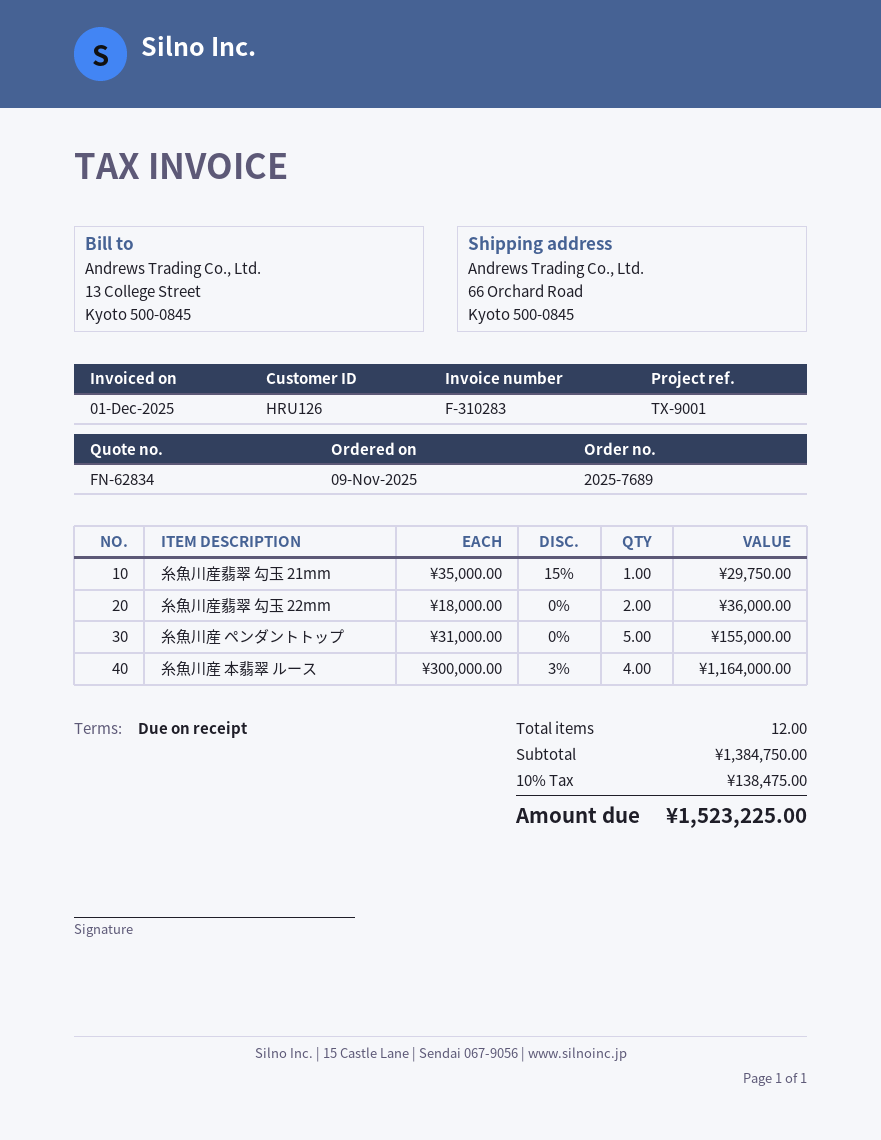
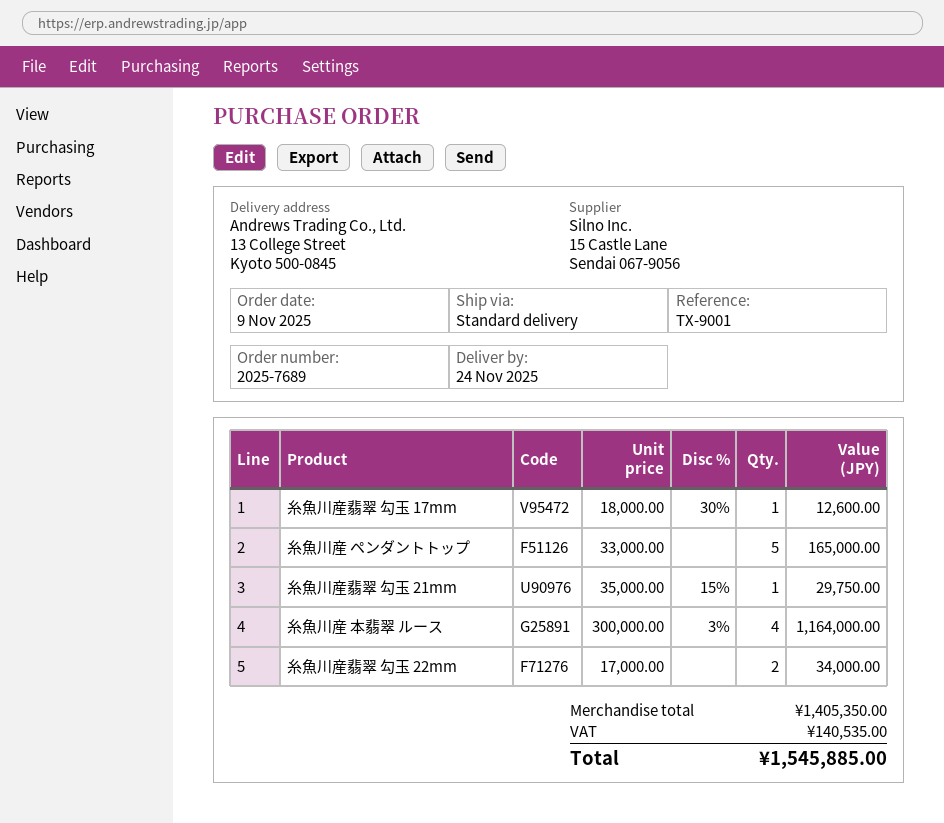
ship to: 66 Orchard Road, Kyoto 500-0845 -> 13 College Street, Kyoto 500-0845
糸魚川産翡翠 勾玉 22mm: 2 x 18000.00 = 36000.00 -> 2 x 17000.00 = 34000.00
糸魚川産 ペンダントトップ: 5 x 31000.00 = 155000.00 -> 5 x 33000.00 = 165000.00
糸魚川産翡翠 勾玉 17mm: none -> 1 x 18000.00 - 30% = 12600.00
subtotal: 1384750.00 -> 1405350.00
tax: 138475.00 -> 140535.00
total: 1523225.00 -> 1545885.00

